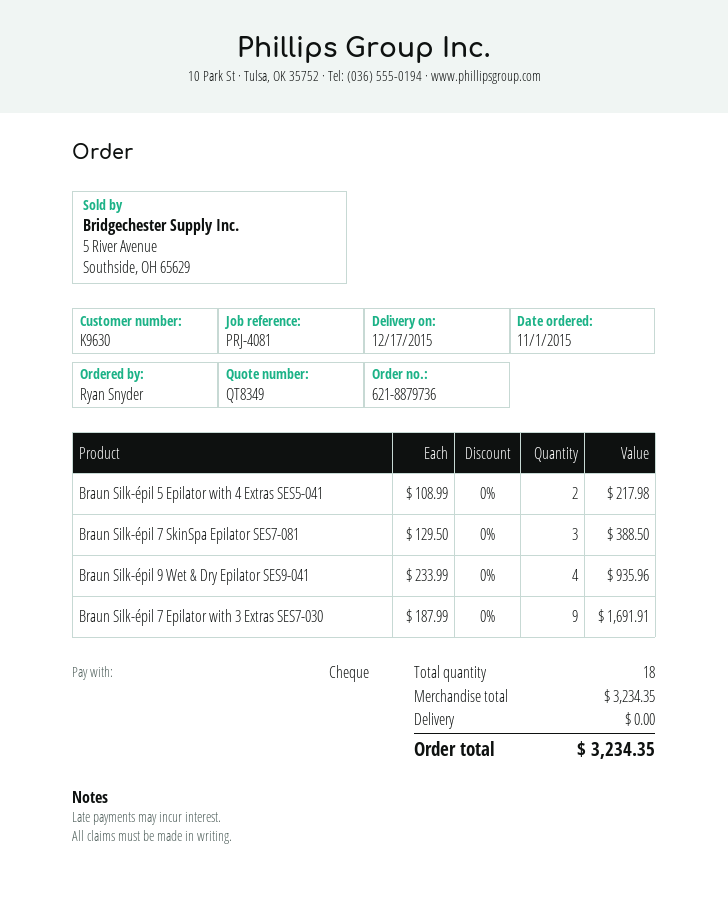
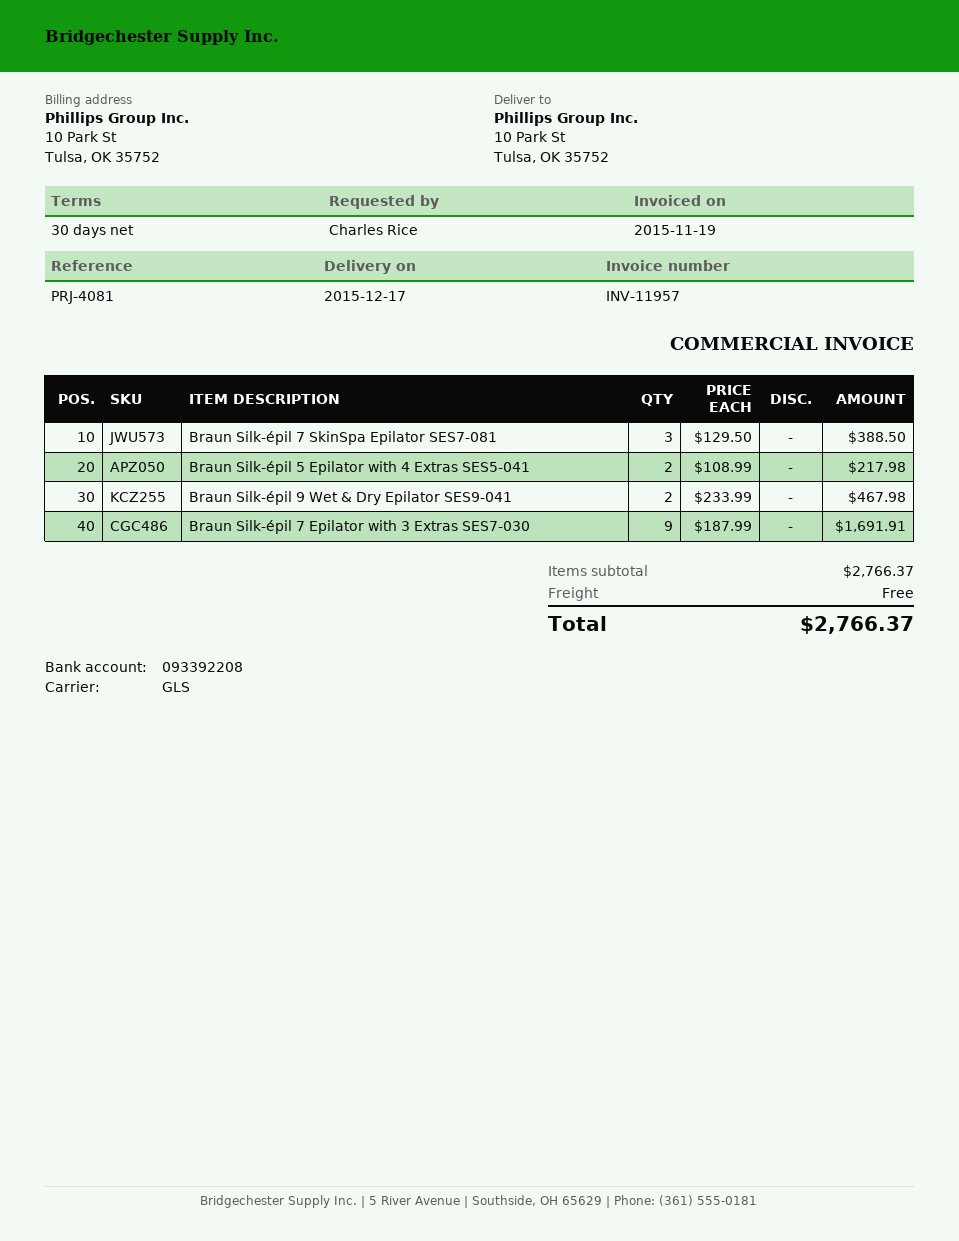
ordered by: Ryan Snyder -> Charles Rice
Braun Silk-épil 9 Wet & Dry Epilator SES9-041: 4 x 233.99 = 935.96 -> 2 x 233.99 = 467.98
subtotal: 3234.35 -> 2766.37
total: 3234.35 -> 2766.37

